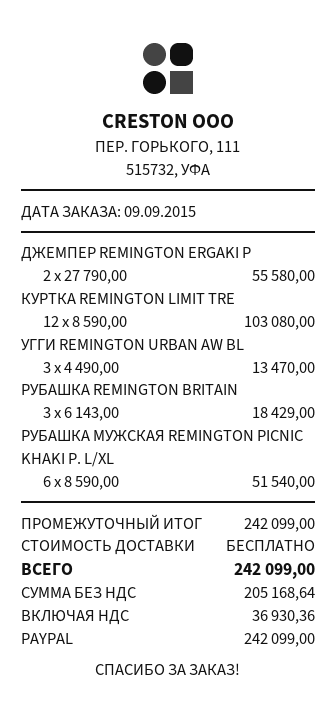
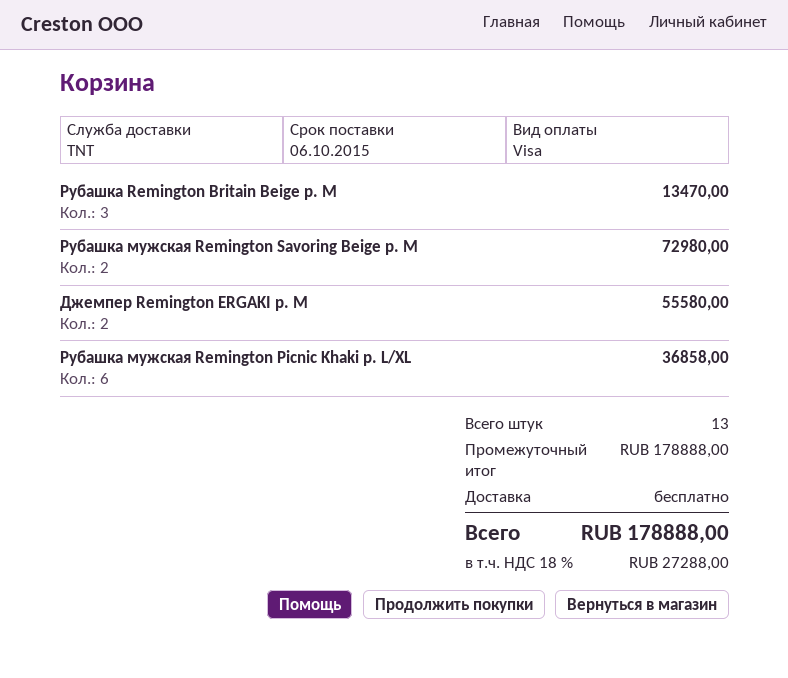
payment method: PayPal -> Visa
КУРТКА REMINGTON LIMIT ТRE: 12 for 103080.00 -> none
УГГИ REMINGTON URBAN AW BL: 3 for 13470.00 -> none
РУБАШКА REMINGTON BRITAIN: 3 for 18429.00 -> 3 for 13470.00
РУБАШКА МУЖСКАЯ REMINGTON PICNIC KHAKI Р. L/XL: 6 for 51540.00 -> 6 for 36858.00
Рубашка мужская Remington Savoring Beige р. M: none -> 2 for 72980.00
subtotal: 242099.00 -> 178888.00
tax: 36930.36 -> 27288.00
total: 242099.00 -> 178888.00

